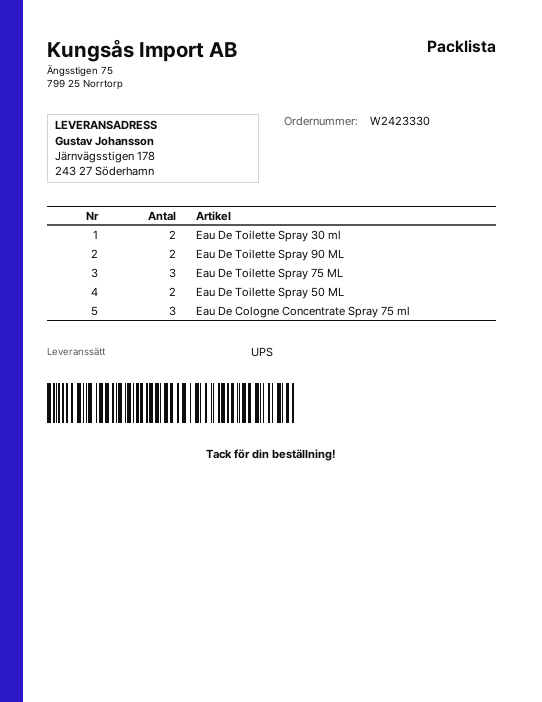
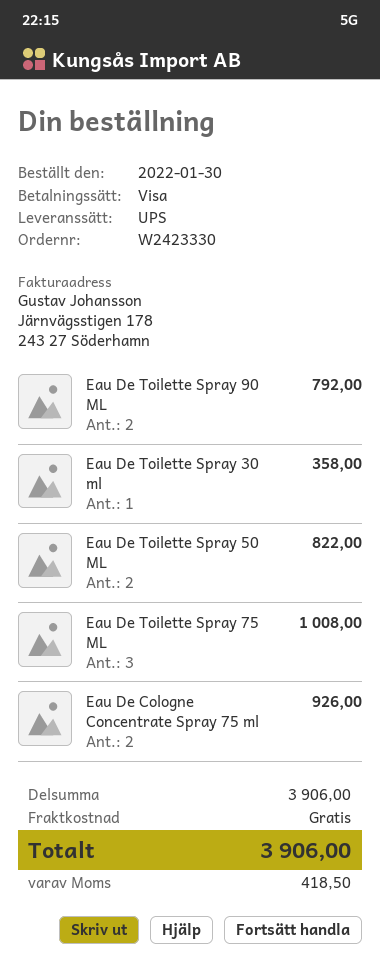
Eau De Toilette Spray 30 ml: 2 -> 1
Eau De Cologne Concentrate Spray 75 ml: 3 -> 2

